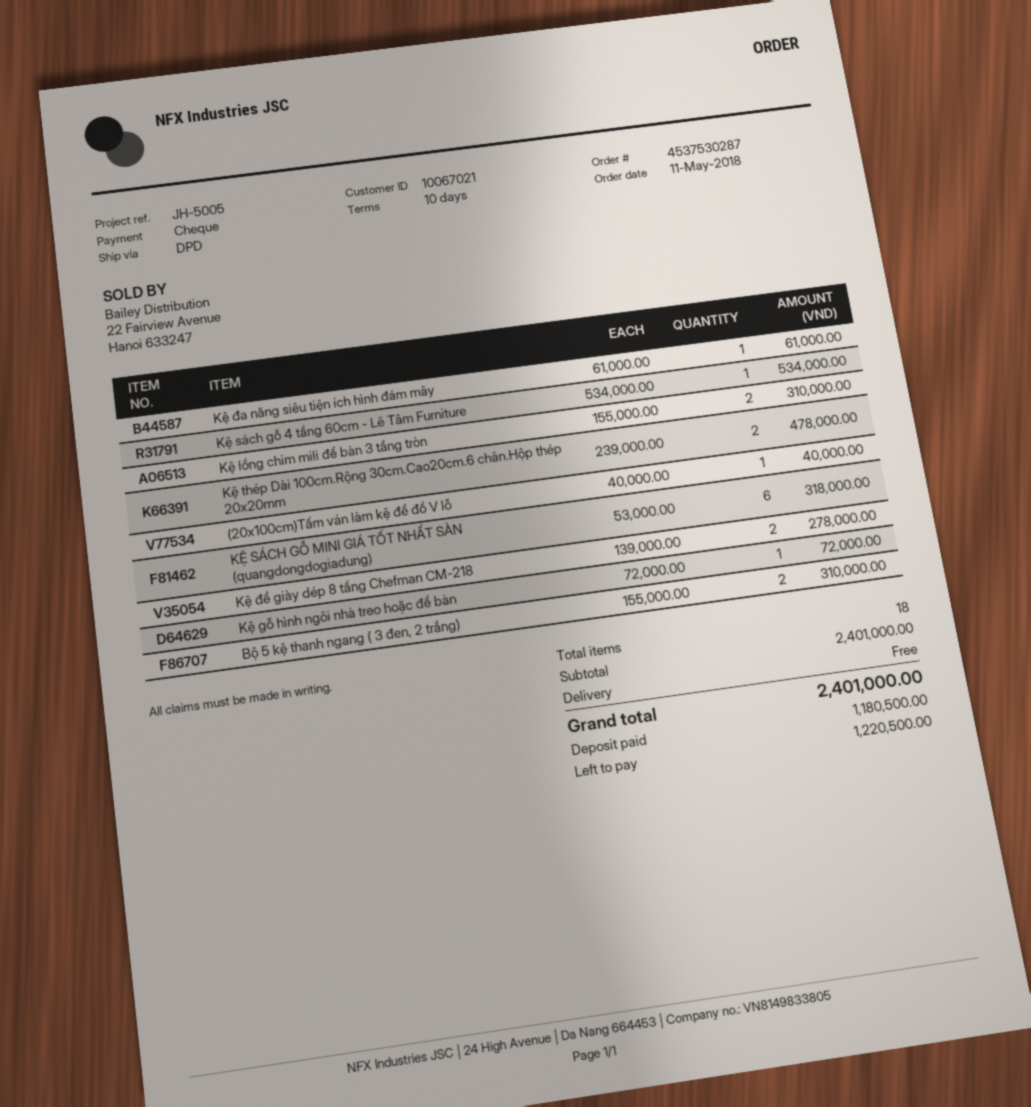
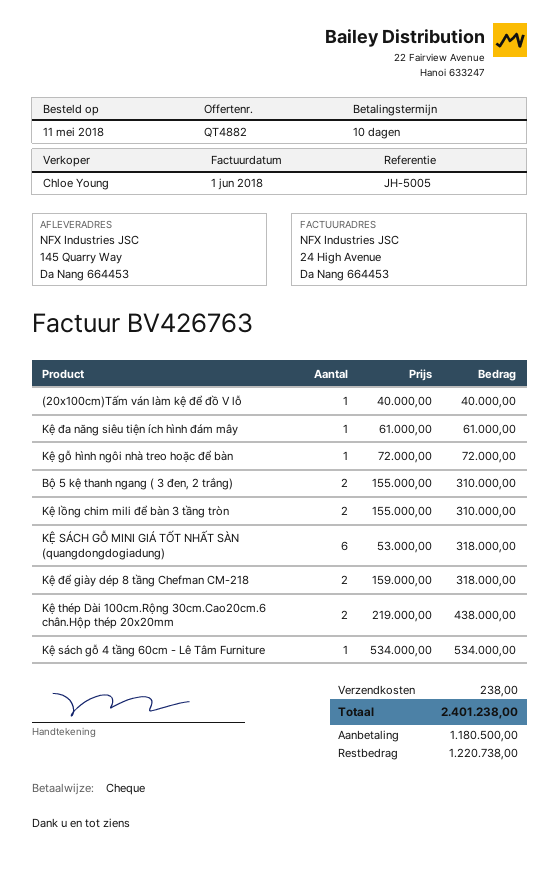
Kệ thép Dài 100cm.Rộng 30cm.Cao20cm.6 chân.Hộp thép 20x20mm: 2 x 239000.00 = 478000.00 -> 2 x 219000.00 = 438000.00
Kệ để giày dép 8 tầng Chefman CM-218: 2 x 139000.00 = 278000.00 -> 2 x 159000.00 = 318000.00
shipping: 0.00 -> 238.00
total: 2401000.00 -> 2401238.00
balance: 1220500.00 -> 1220738.00

